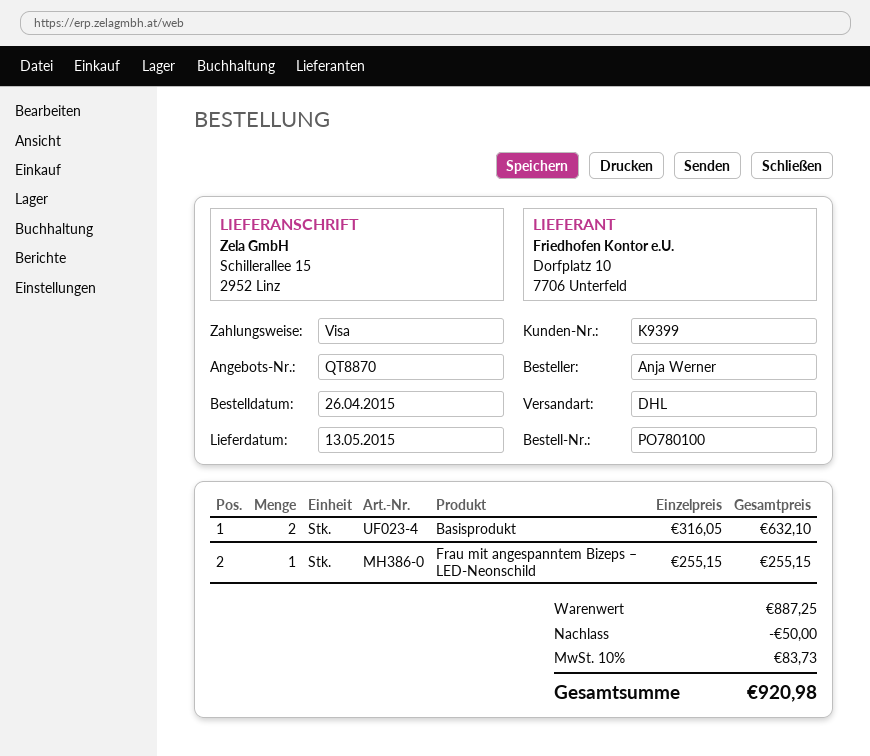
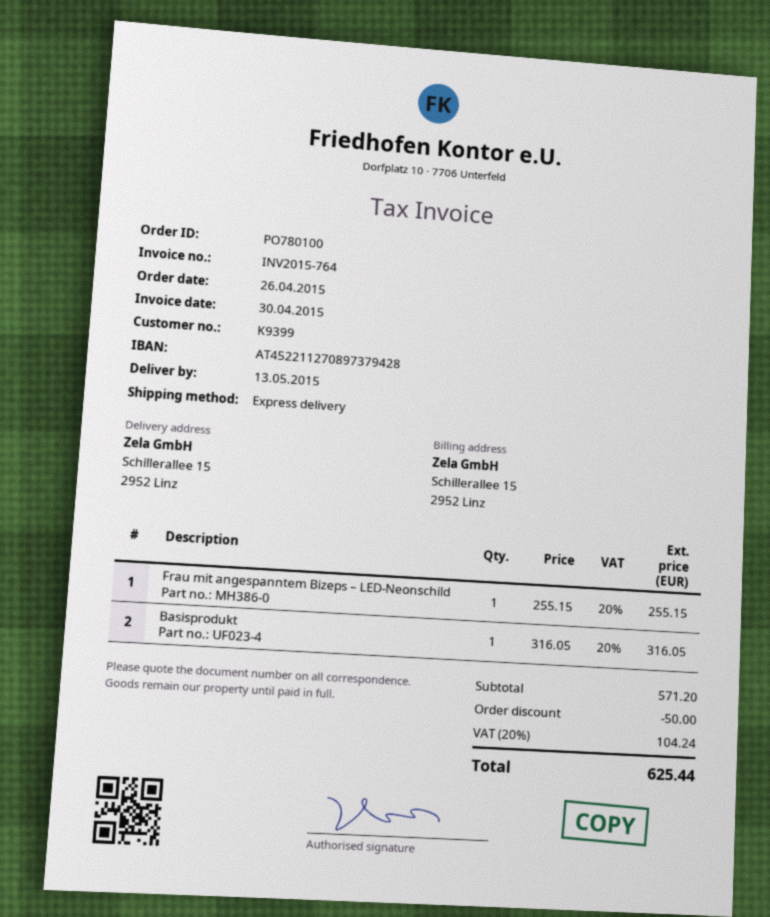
shipping method: DHL -> express
Basisprodukt: 2 x 316.05 = 632.10 -> 1 x 316.05 = 316.05
subtotal: 887.25 -> 571.20
tax: 10% = 83.73 -> 20% = 104.24
total: 920.98 -> 625.44

